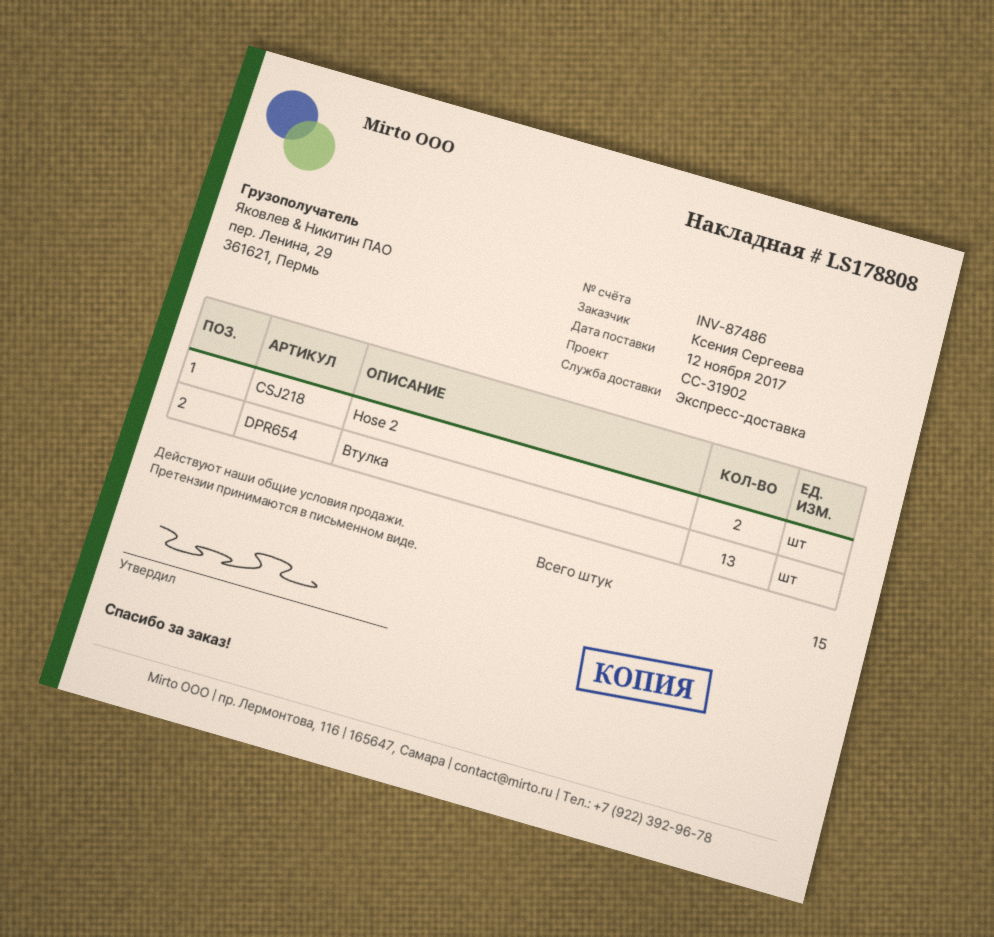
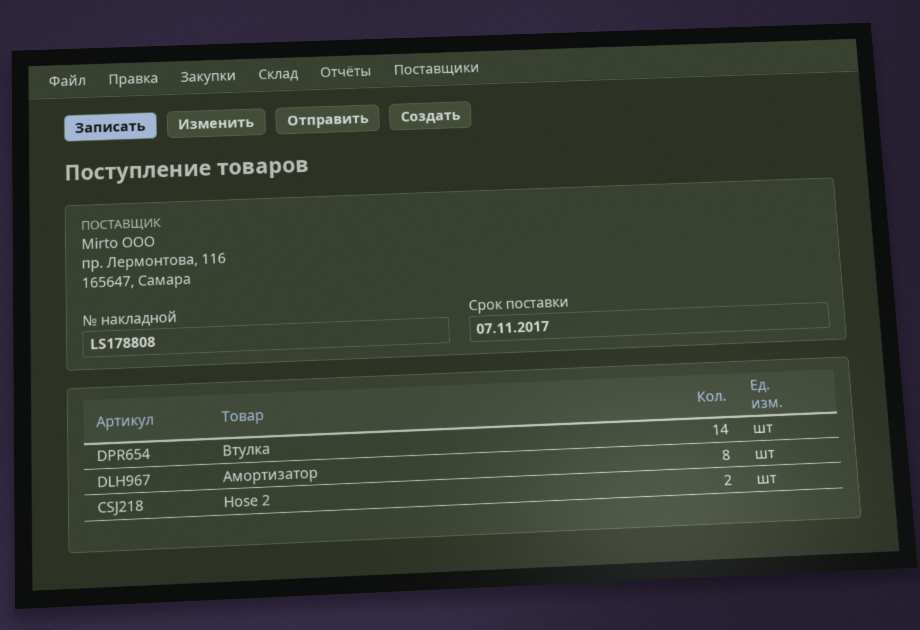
delivery date: 2017-11-12 -> 2017-11-07
Втулка: 13 -> 14
Амортизатор: none -> 8

